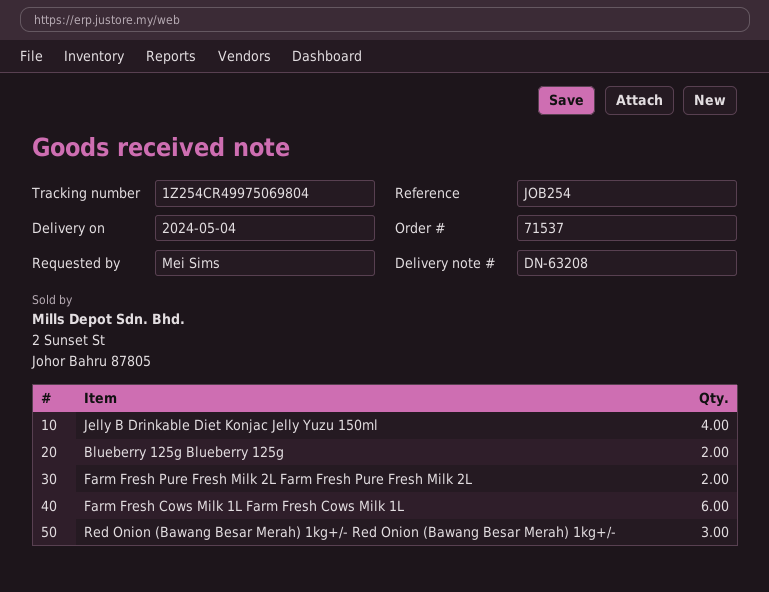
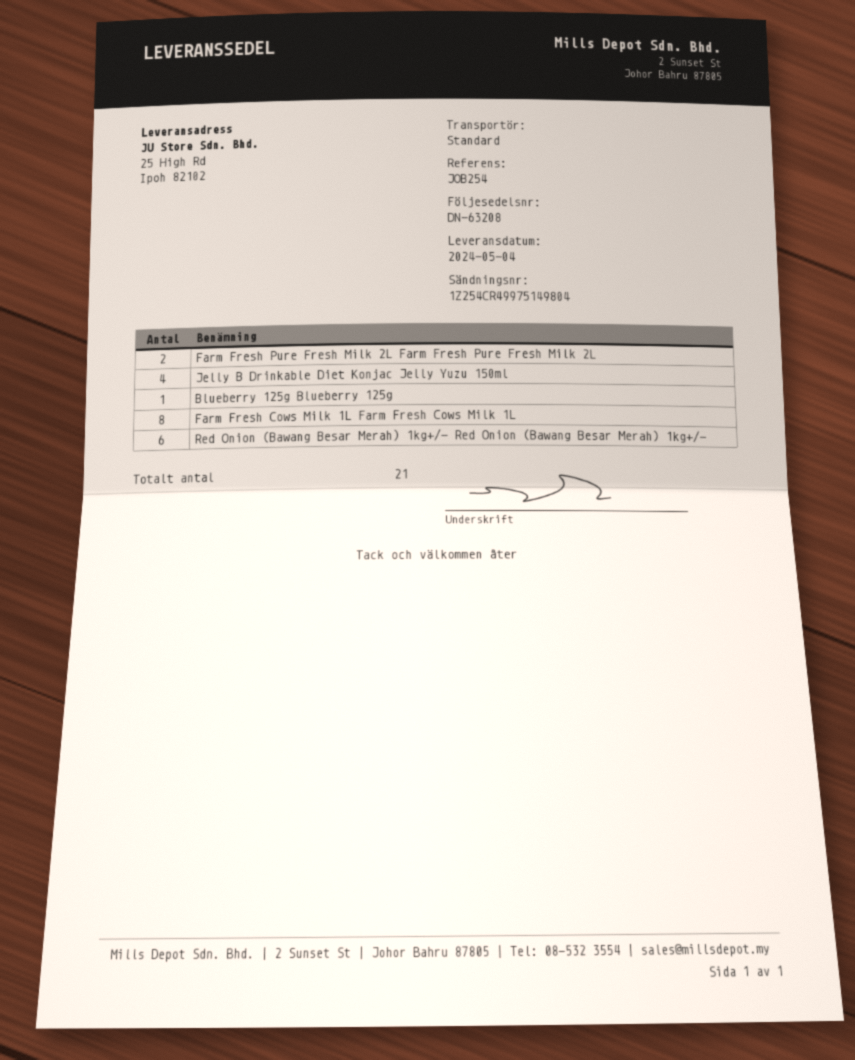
tracking number: 1Z254CR49975069804 -> 1Z254CR49975149804
Blueberry 125g Blueberry 125g: 2 -> 1
Farm Fresh Cows Milk 1L Farm Fresh Cows Milk 1L: 6 -> 8
Red Onion (Bawang Besar Merah) 1kg+/- Red Onion (Bawang Besar Merah) 1kg+/-: 3 -> 6

